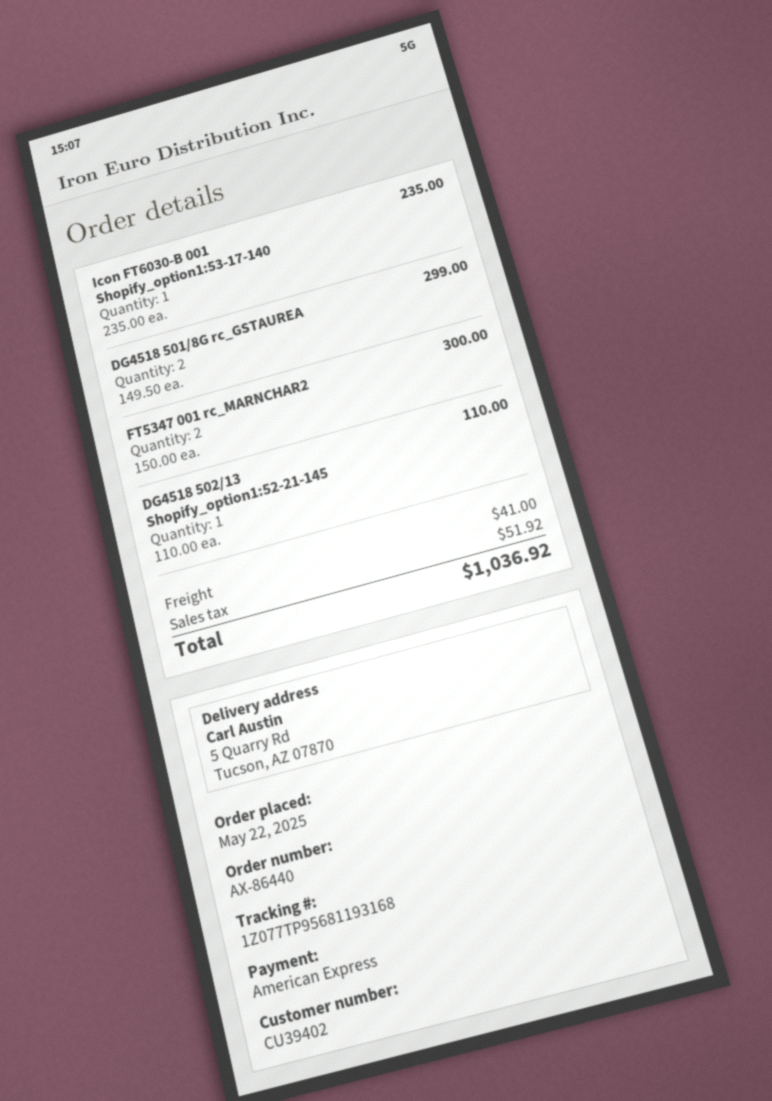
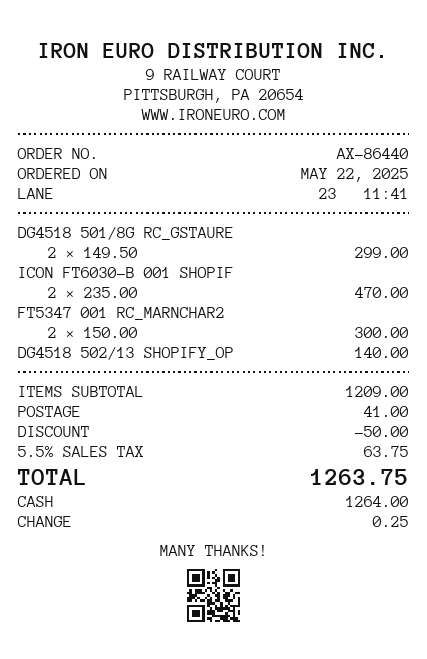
payment method: American Express -> cash
Icon FT6030-B 001 Shopify_option1:53-17-140: 1 x 235.00 = 235.00 -> 2 x 235.00 = 470.00
DG4518 502/13 Shopify_option1:52-21-145: 1 x 110.00 = 110.00 -> 1 x 140.00 = 140.00
discount: none -> 50.00
tax: 51.92 -> 63.75
total: 1036.92 -> 1263.75

